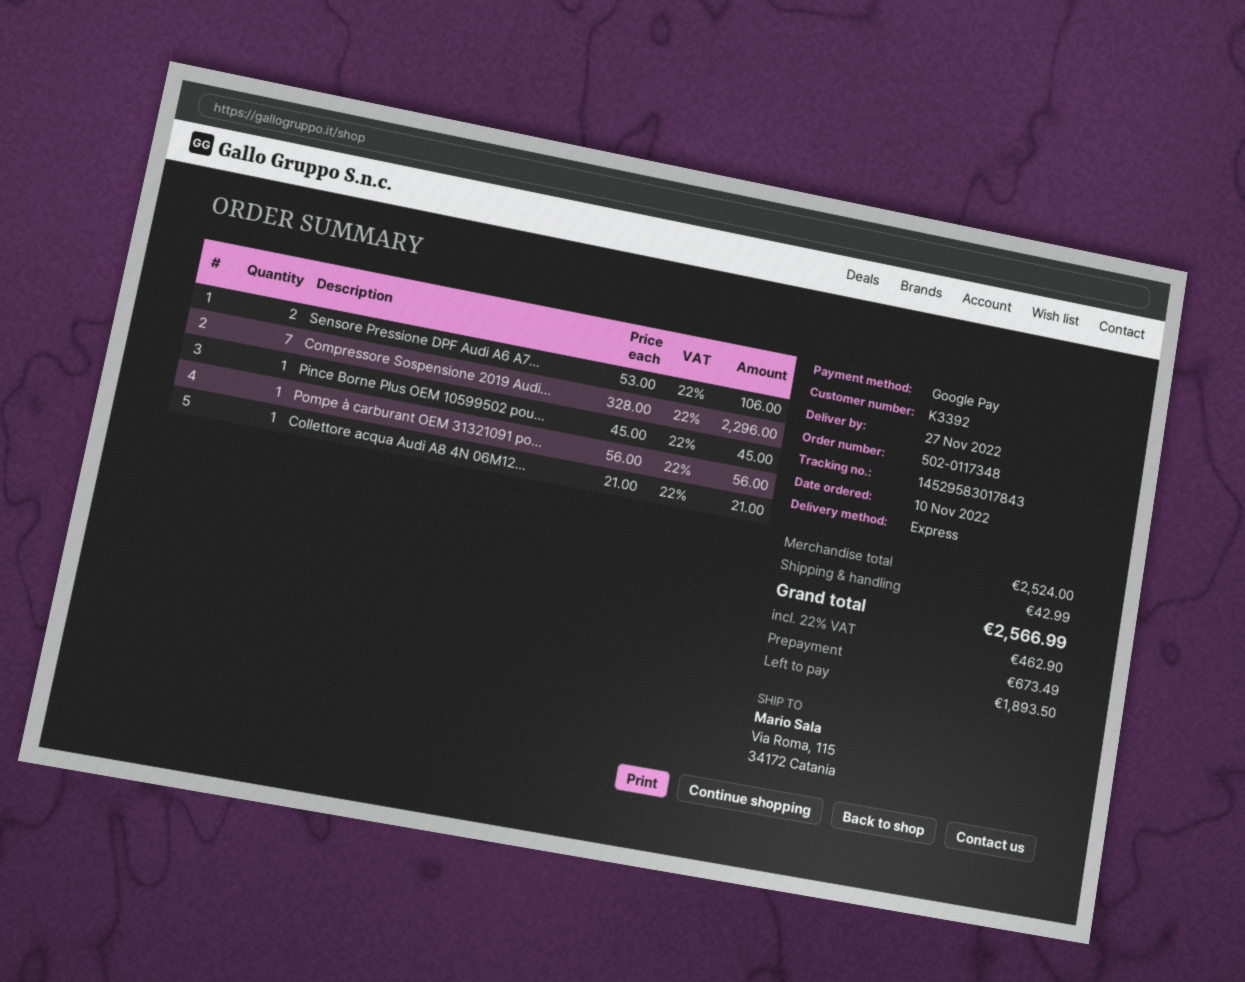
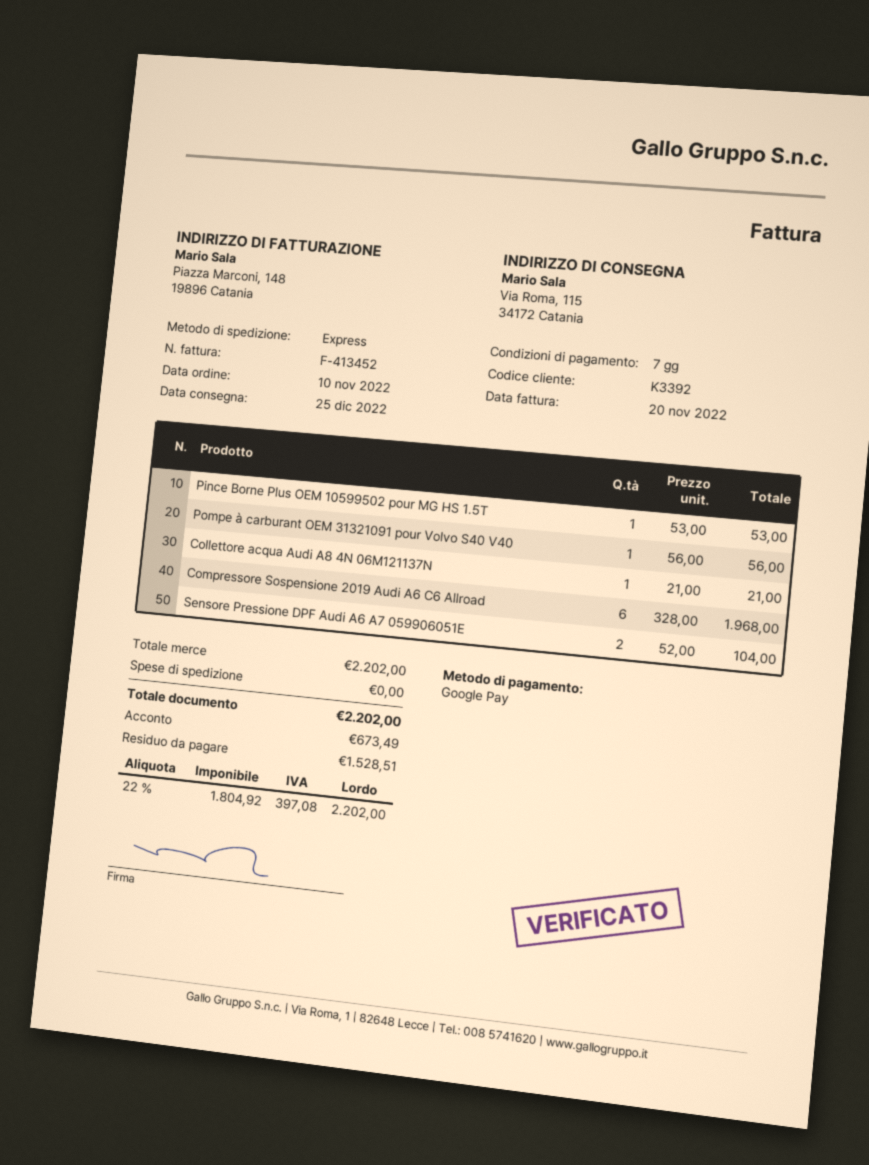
delivery date: 2022-11-27 -> 2022-12-25
Sensore Pressione DPF Audi A6 A7...: 2 x 53.00 = 106.00 -> 2 x 52.00 = 104.00
Compressore Sospensione 2019 Audi...: 7 x 328.00 = 2296.00 -> 6 x 328.00 = 1968.00
Pince Borne Plus OEM 10599502 pou...: 1 x 45.00 = 45.00 -> 1 x 53.00 = 53.00
subtotal: 2524.00 -> 2202.00
shipping: 42.99 -> 0.00
tax: 22% = 462.90 -> 22% = 397.08
total: 2566.99 -> 2202.00
balance: 1893.50 -> 1528.51

